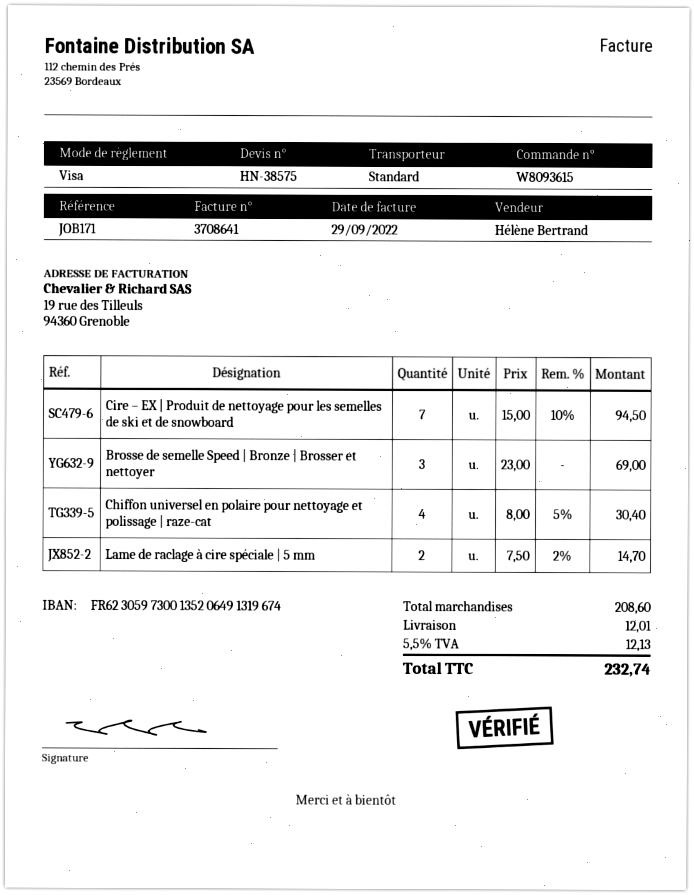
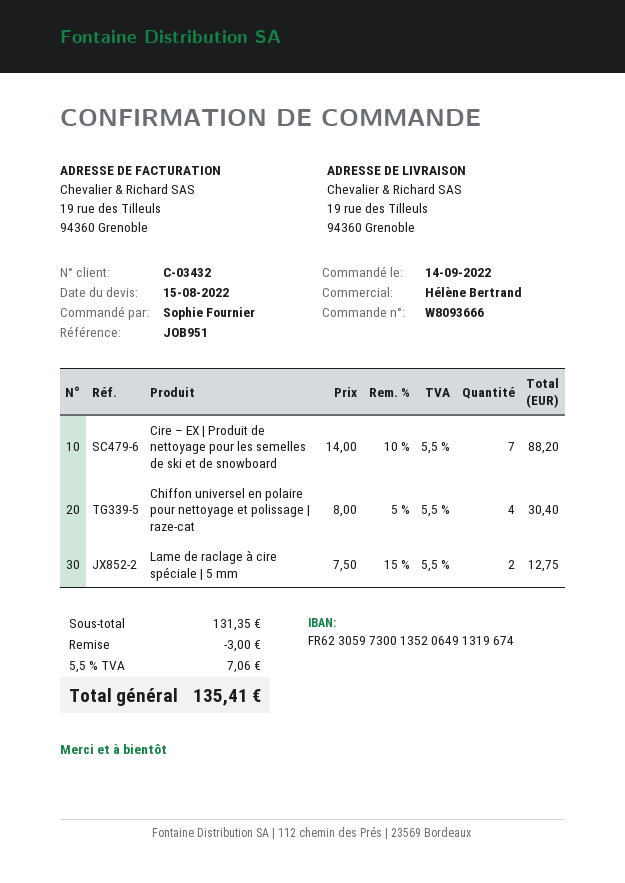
order number: W8093615 -> W8093666
reference: JOB171 -> JOB951
Cire – EX | Produit de nettoyage pour les semelles de ski et de snowboard: 7 x 15.00 - 10% = 94.50 -> 7 x 14.00 - 10% = 88.20
Brosse de semelle Speed | Bronze | Brosser et nettoyer: 3 x 23.00 = 69.00 -> none
Lame de raclage à cire spéciale | 5 mm: 2 x 7.50 - 2% = 14.70 -> 2 x 7.50 - 15% = 12.75
subtotal: 208.60 -> 131.35
discount: none -> 3.00
shipping: 12.01 -> none
tax: 5.5% = 12.13 -> 5.5% = 7.06
total: 232.74 -> 135.41

